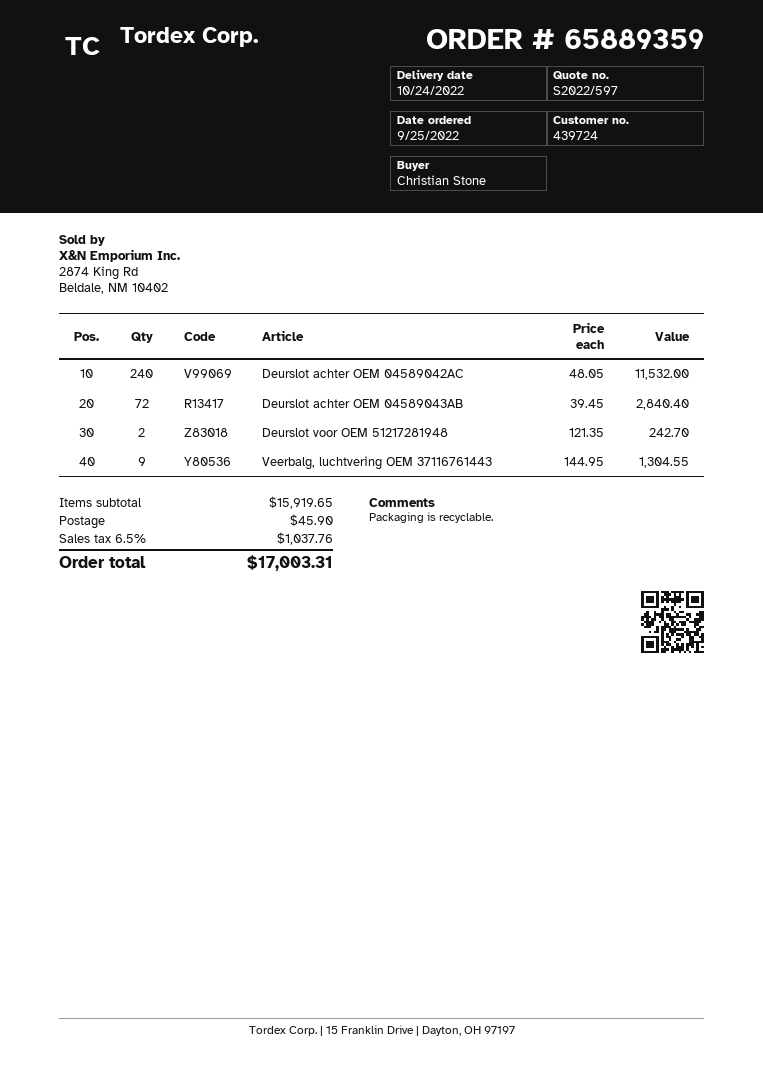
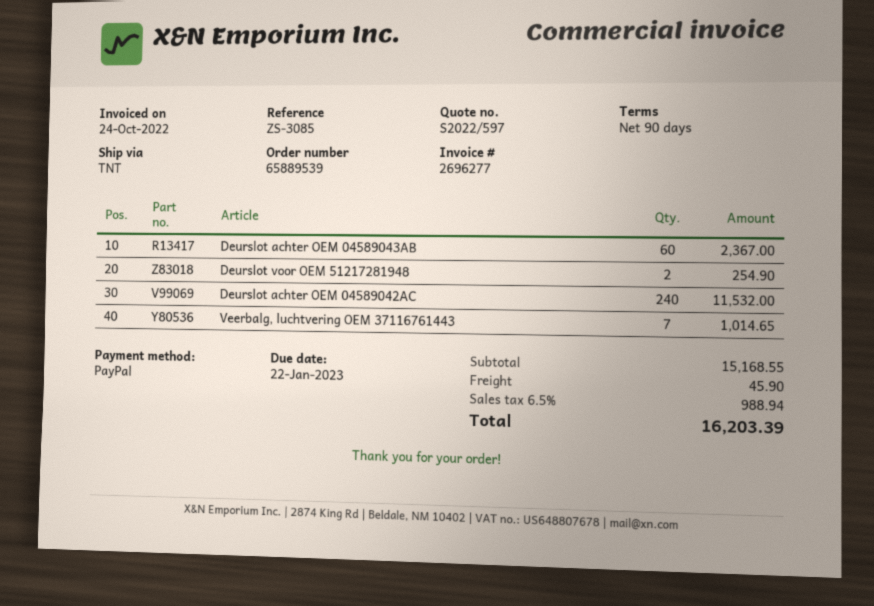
order number: 65889359 -> 65889539
Deurslot achter OEM 04589043AB: 72 for 2840.40 -> 60 for 2367.00
Deurslot voor OEM 51217281948: 2 for 242.70 -> 2 for 254.90
Veerbalg, luchtvering OEM 37116761443: 9 for 1304.55 -> 7 for 1014.65
subtotal: 15919.65 -> 15168.55
tax: 6.5% = 1037.76 -> 6.5% = 988.94
total: 17003.31 -> 16203.39

